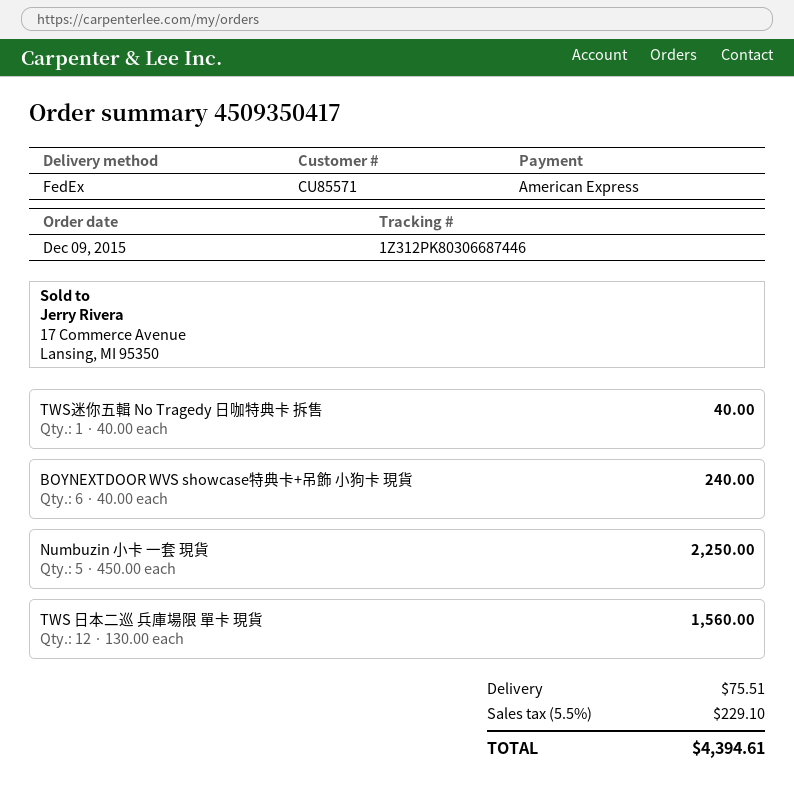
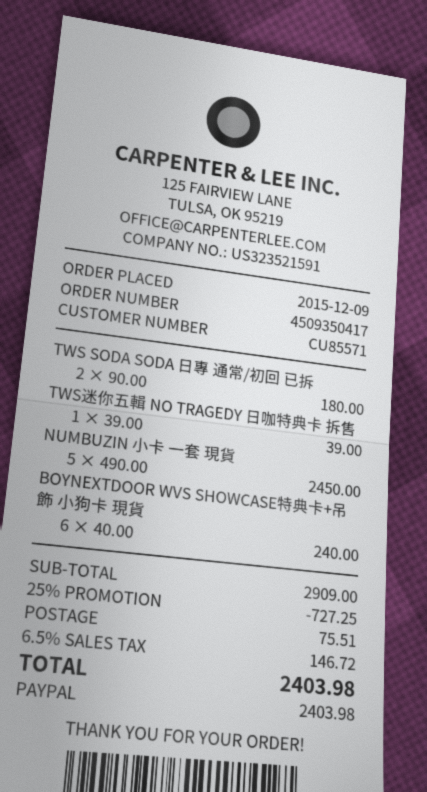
payment method: American Express -> PayPal
TWS迷你五輯 No Tragedy 日咖特典卡 拆售: 1 x 40.00 = 40.00 -> 1 x 39.00 = 39.00
Numbuzin 小卡 一套 現貨: 5 x 450.00 = 2250.00 -> 5 x 490.00 = 2450.00
TWS 日本二巡 兵庫場限 單卡 現貨: 12 x 130.00 = 1560.00 -> none
TWS SODA SODA 日專 通常/初回 已拆: none -> 2 x 90.00 = 180.00
discount: none -> 25% = 727.25
tax: 5.5% = 229.10 -> 6.5% = 146.72
total: 4394.61 -> 2403.98

